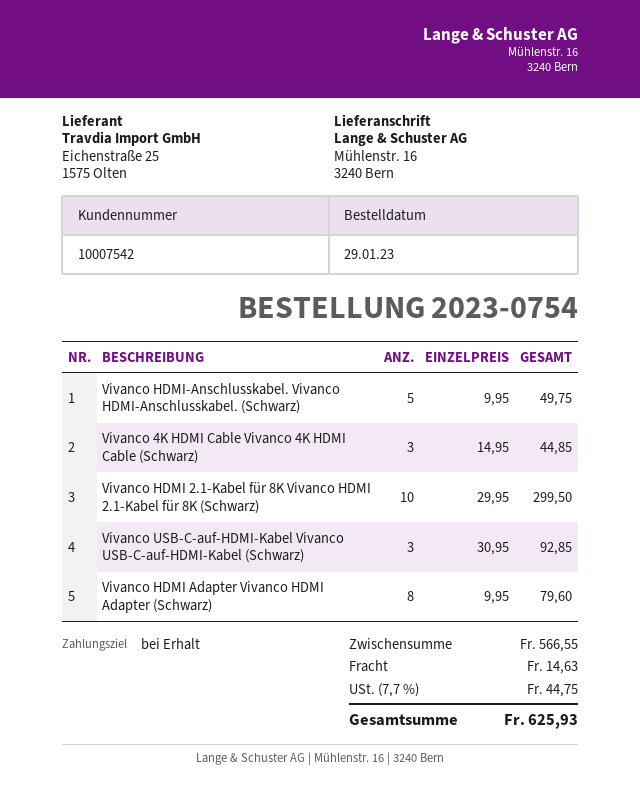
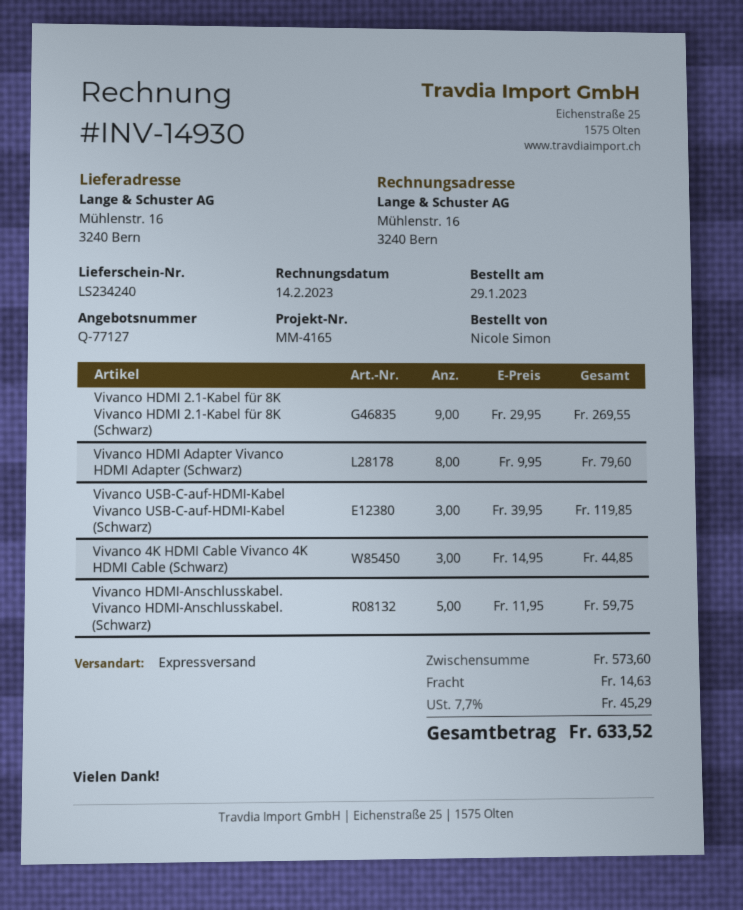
Vivanco HDMI-Anschlusskabel. Vivanco HDMI-Anschlusskabel. (Schwarz): 5 x 9.95 = 49.75 -> 5 x 11.95 = 59.75
Vivanco HDMI 2.1-Kabel für 8K Vivanco HDMI 2.1-Kabel für 8K (Schwarz): 10 x 29.95 = 299.50 -> 9 x 29.95 = 269.55
Vivanco USB-C-auf-HDMI-Kabel Vivanco USB-C-auf-HDMI-Kabel (Schwarz): 3 x 30.95 = 92.85 -> 3 x 39.95 = 119.85
subtotal: 566.55 -> 573.60
tax: 7.7% = 44.75 -> 7.7% = 45.29
total: 625.93 -> 633.52

